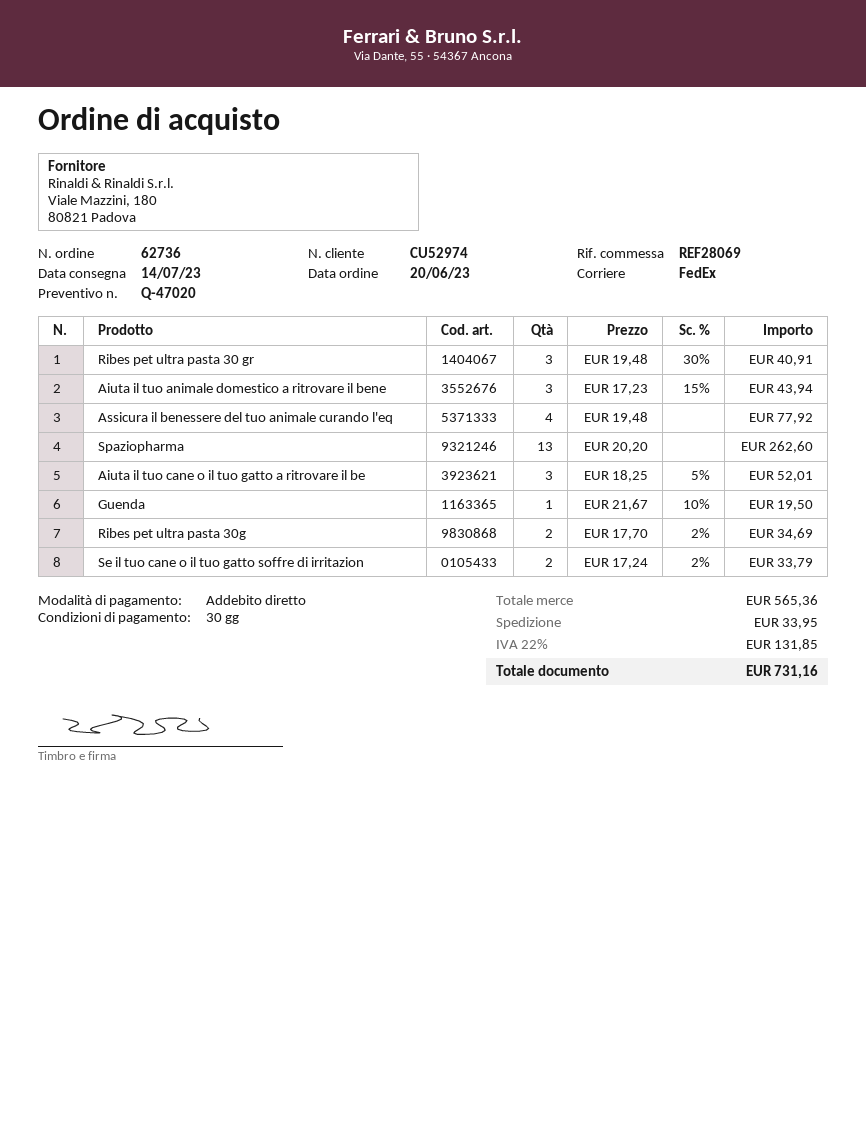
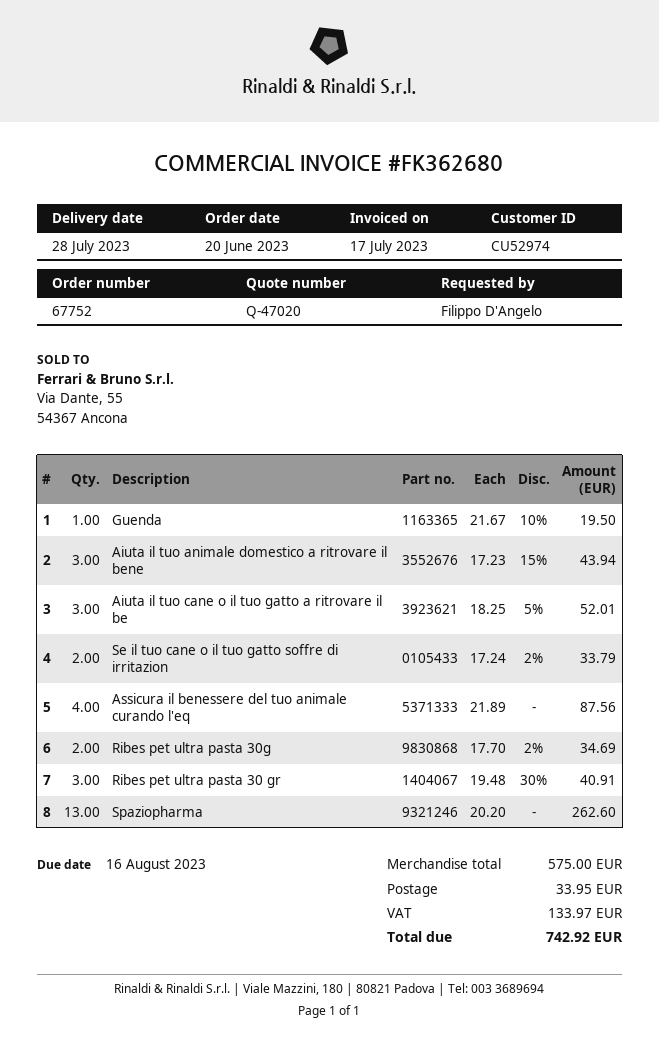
order number: 62736 -> 67752
delivery date: 2023-07-14 -> 2023-07-28
Assicura il benessere del tuo animale curando l'eq: 4 x 19.48 = 77.92 -> 4 x 21.89 = 87.56
subtotal: 565.36 -> 575.00
tax: 131.85 -> 133.97
total: 731.16 -> 742.92

